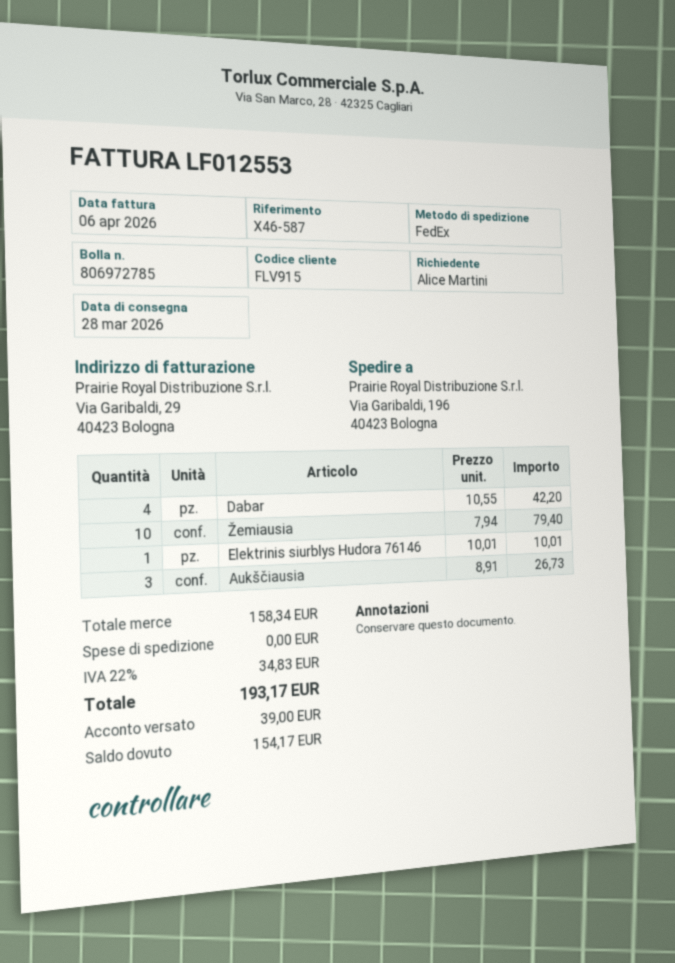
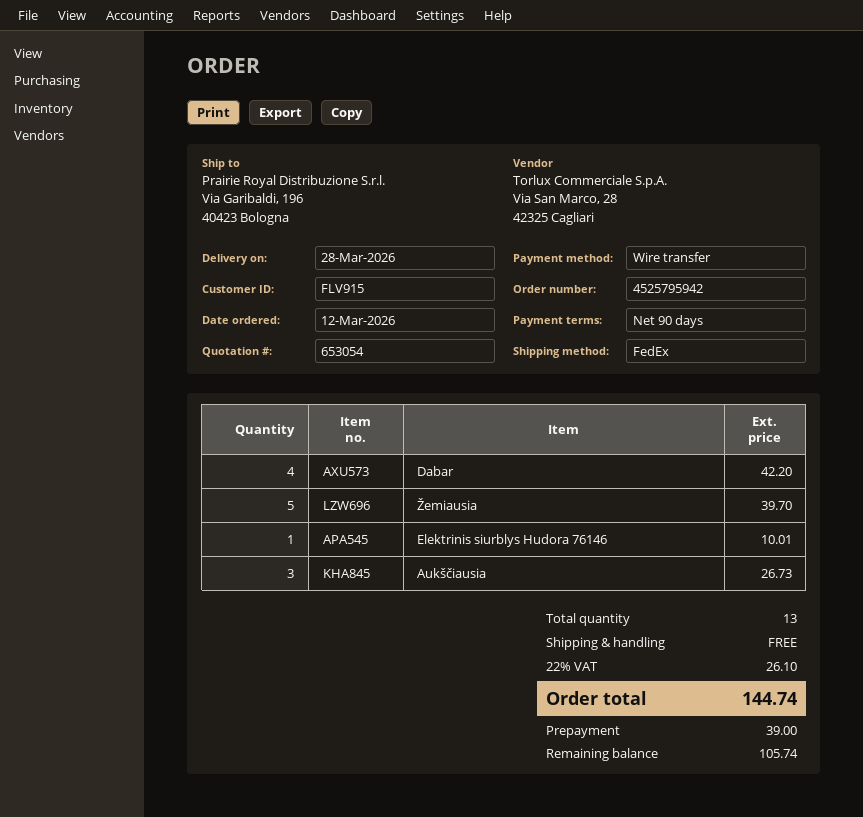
Žemiausia: 10 for 79.40 -> 5 for 39.70
tax: 22% = 34.83 -> 22% = 26.10
total: 193.17 -> 144.74
balance: 154.17 -> 105.74

